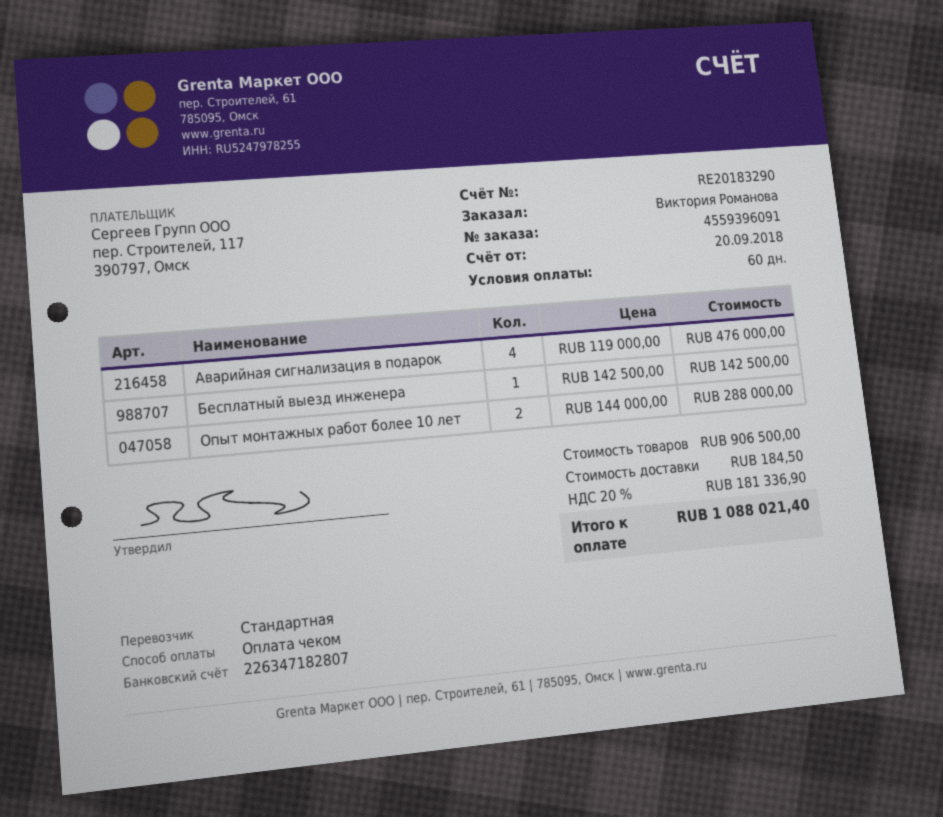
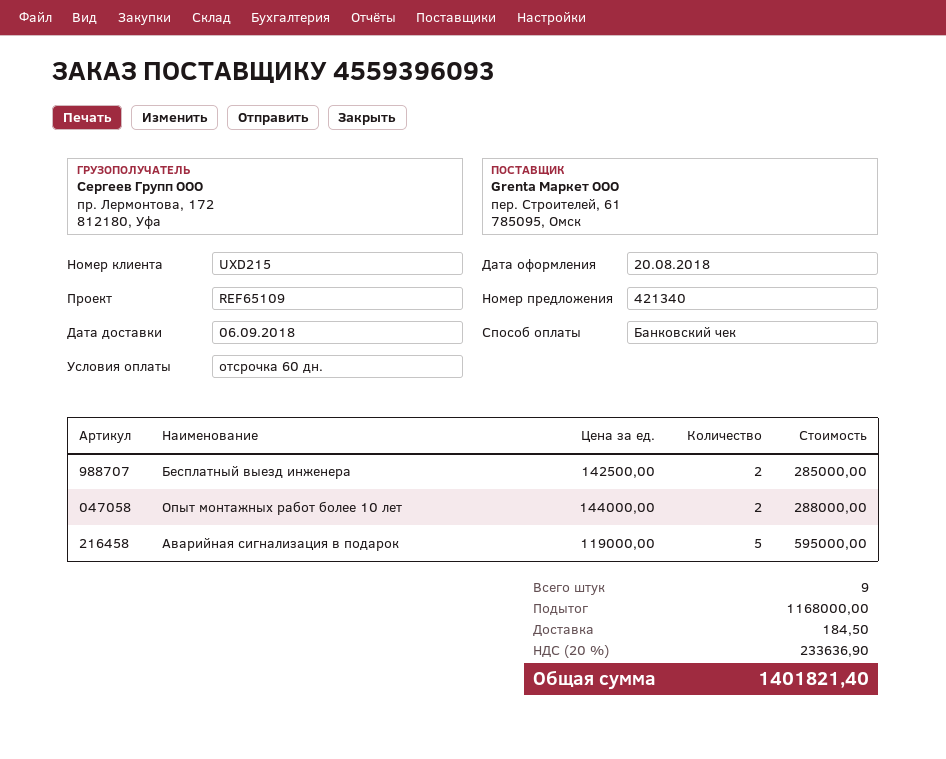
order number: 4559396091 -> 4559396093
Аварийная сигнализация в подарок: 4 x 119000.00 = 476000.00 -> 5 x 119000.00 = 595000.00
Бесплатный выезд инженера: 1 x 142500.00 = 142500.00 -> 2 x 142500.00 = 285000.00
subtotal: 906500.00 -> 1168000.00
tax: 20% = 181336.90 -> 20% = 233636.90
total: 1088021.40 -> 1401821.40

